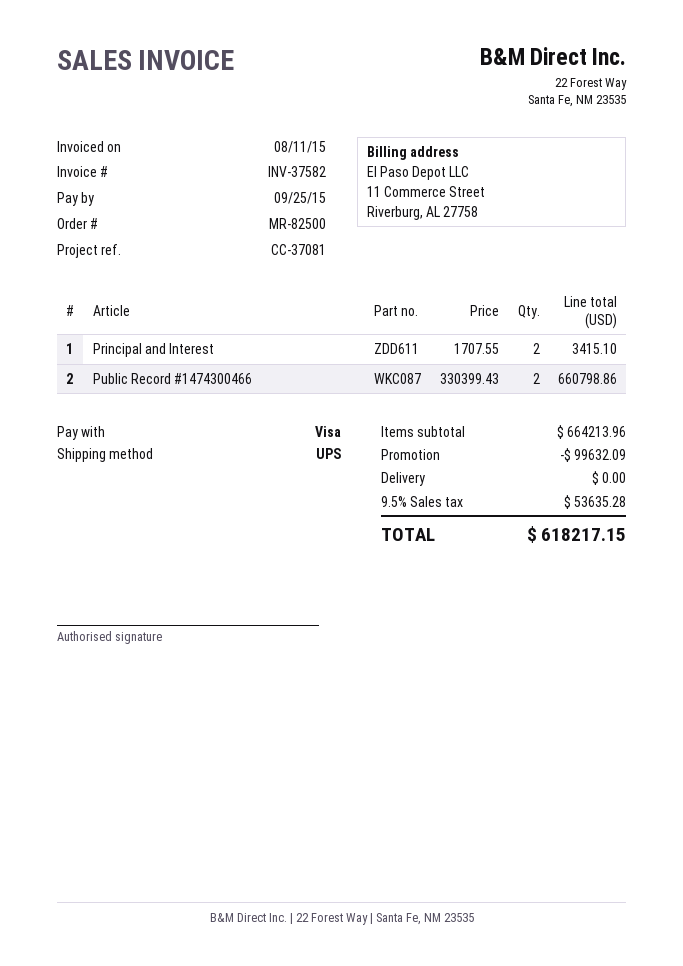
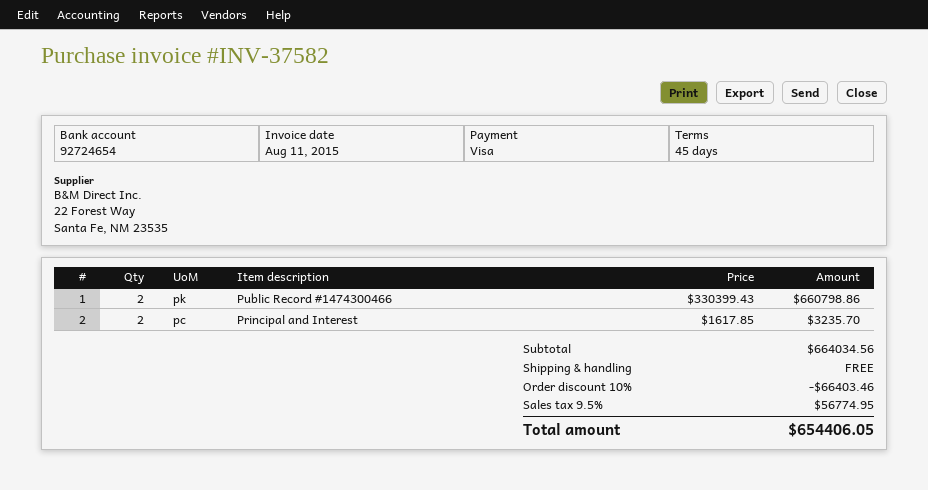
Principal and Interest: 2 x 1707.55 = 3415.10 -> 2 x 1617.85 = 3235.70
subtotal: 664213.96 -> 664034.56
discount: 99632.09 -> 66403.46
tax: 9.5% = 53635.28 -> 9.5% = 56774.95
total: 618217.15 -> 654406.05

